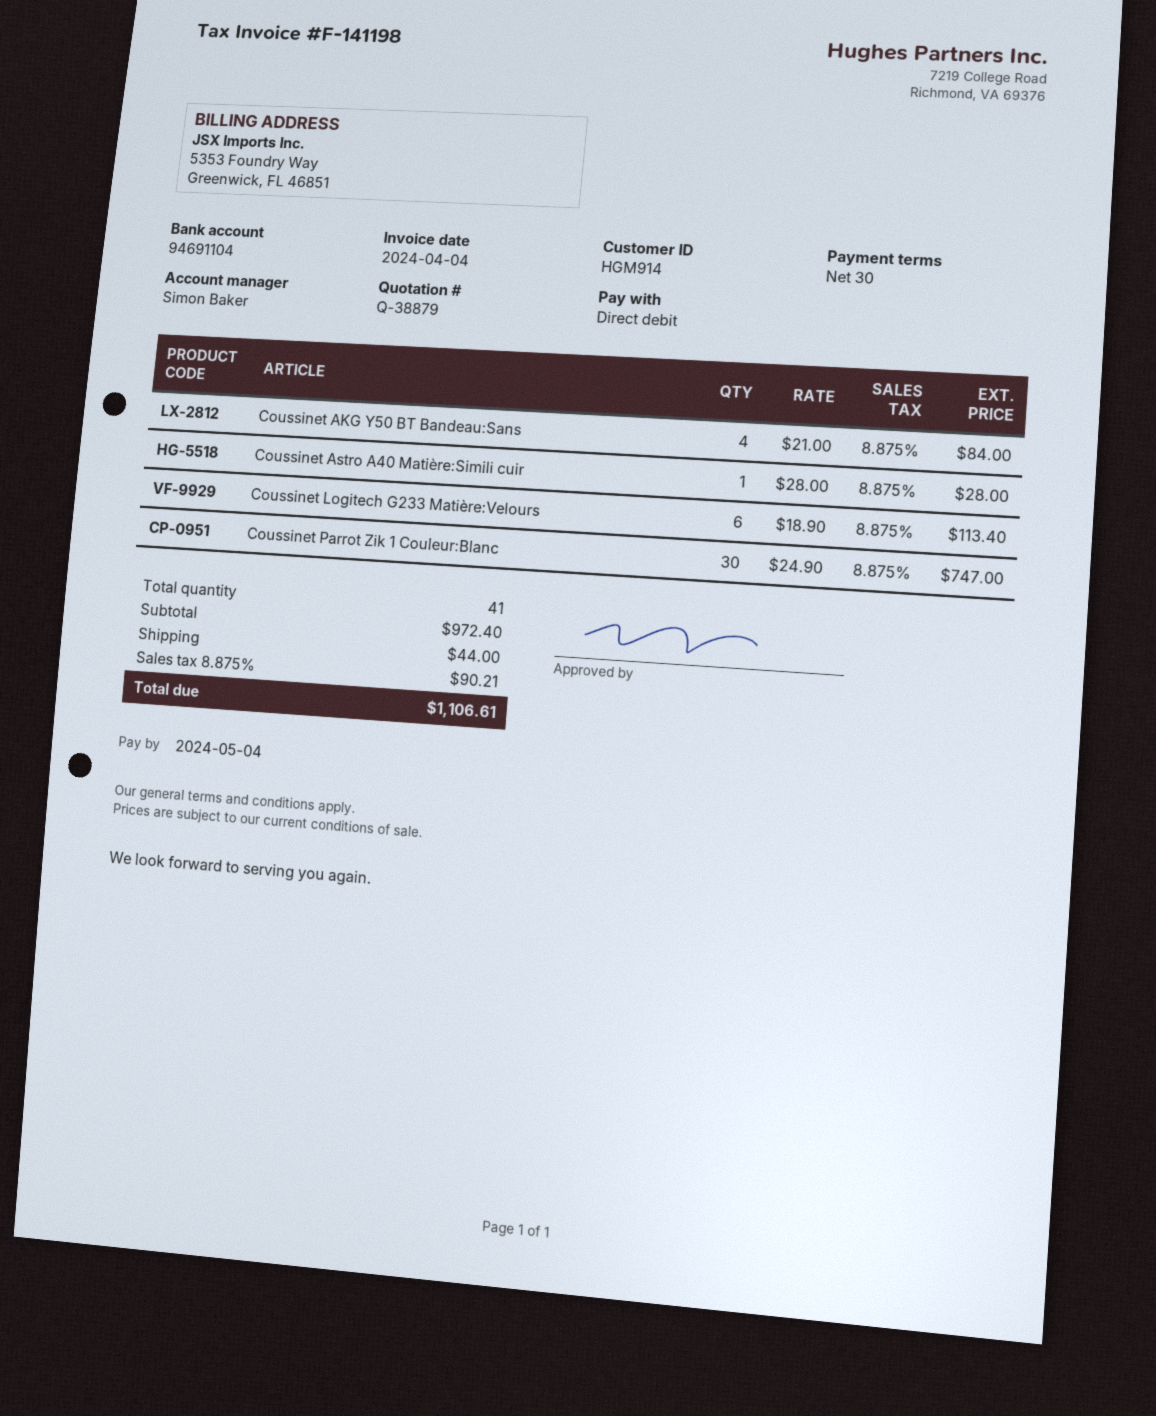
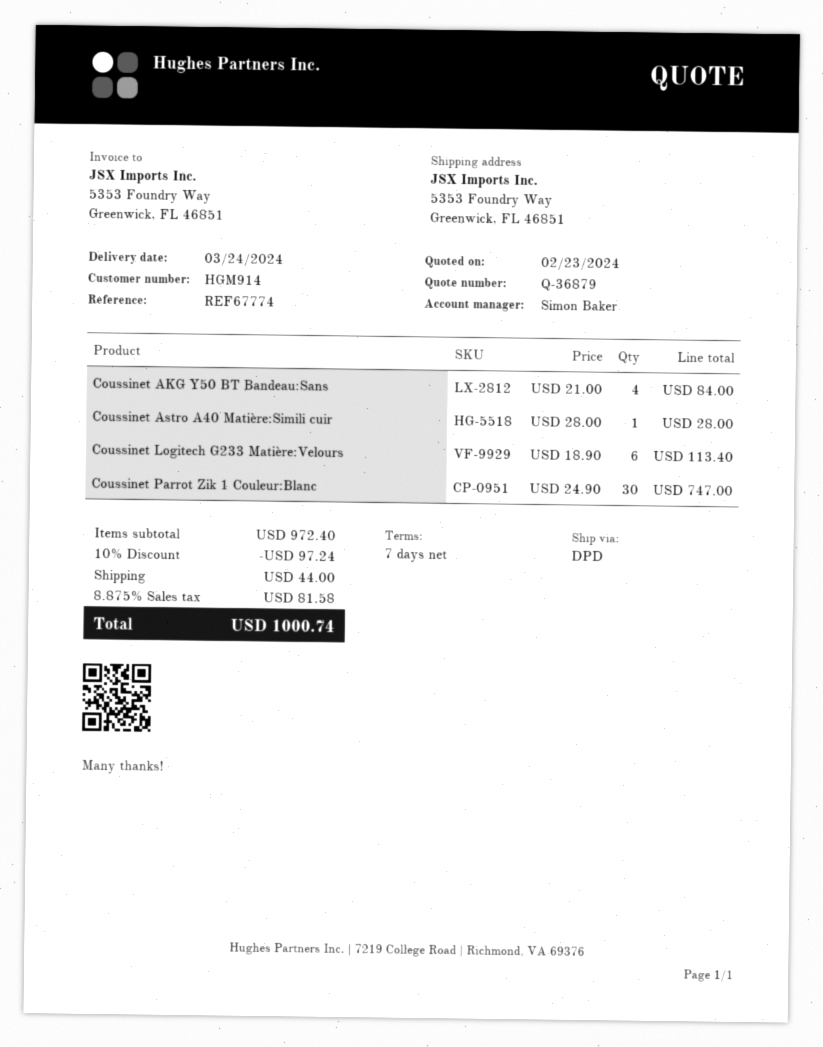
quote number: Q-38879 -> Q-36879
payment terms: 30 days -> 7 days
discount: none -> 10% = 97.24
tax: 8.875% = 90.21 -> 8.875% = 81.58
total: 1106.61 -> 1000.74

